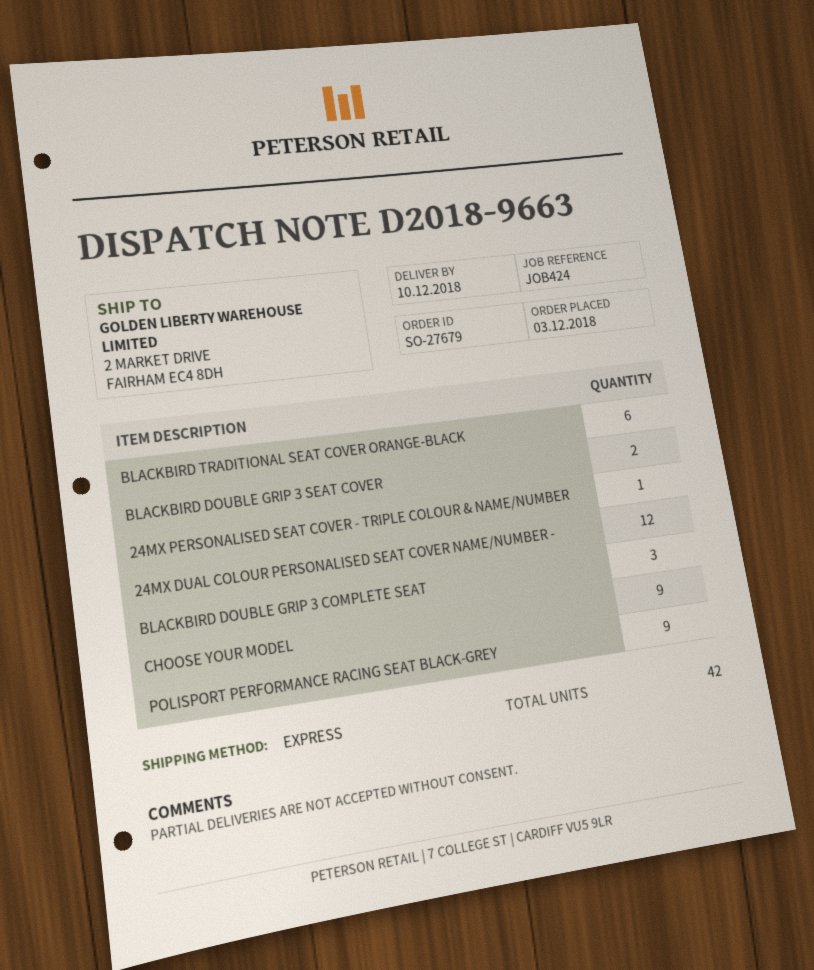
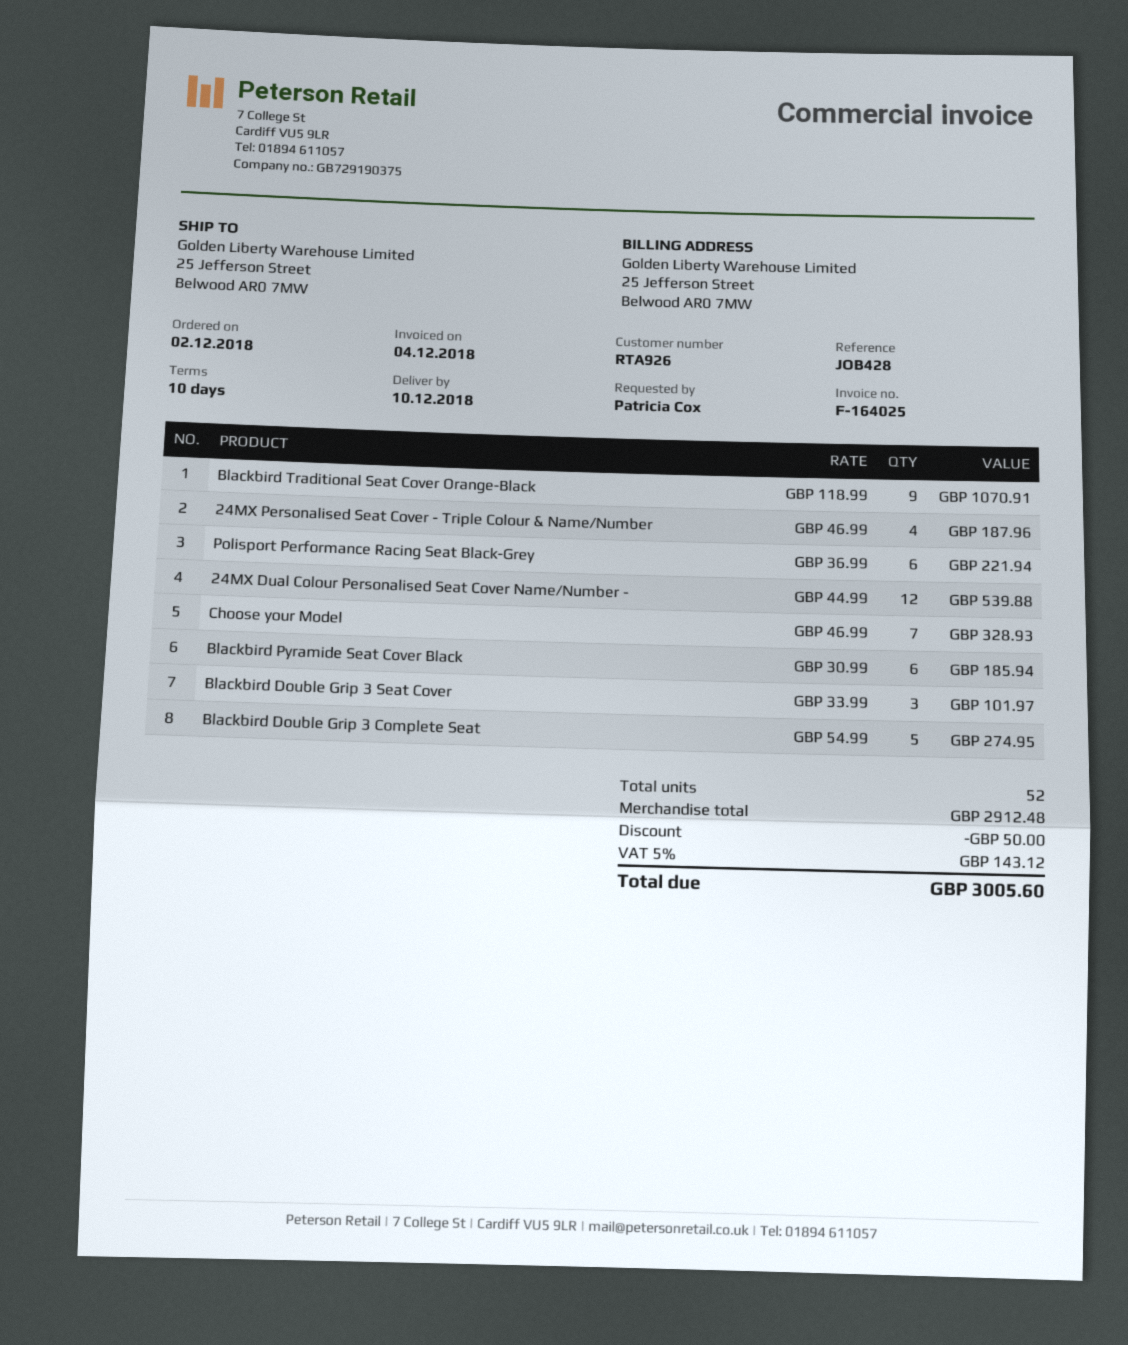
order date: 2018-12-03 -> 2018-12-02
reference: JOB424 -> JOB428
ship to: 2 MARKET DRIVE, FAIRHAM EC4 8DH -> 25 Jefferson Street, Belwood AR0 7MW
BLACKBIRD TRADITIONAL SEAT COVER ORANGE-BLACK: 6 -> 9
BLACKBIRD DOUBLE GRIP 3 SEAT COVER: 2 -> 3
24MX PERSONALISED SEAT COVER - TRIPLE COLOUR & NAME/NUMBER: 1 -> 4
BLACKBIRD DOUBLE GRIP 3 COMPLETE SEAT: 3 -> 5
CHOOSE YOUR MODEL: 9 -> 7
POLISPORT PERFORMANCE RACING SEAT BLACK-GREY: 9 -> 6
Blackbird Pyramide Seat Cover Black: none -> 6
total quantity: 42 -> 52

